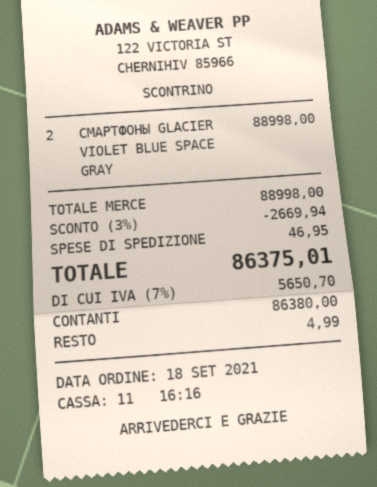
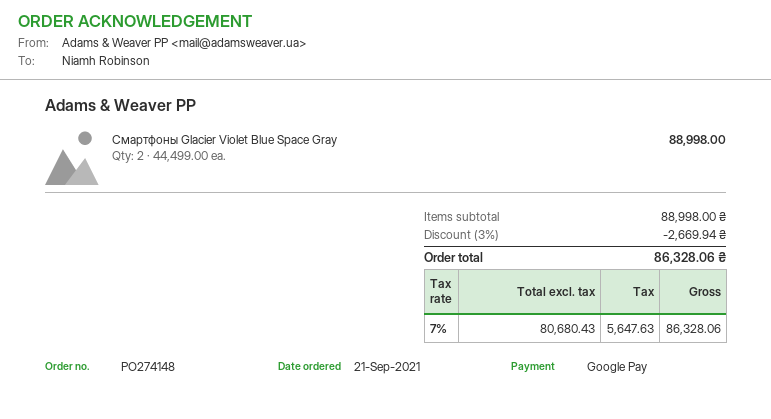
order date: 2021-09-18 -> 2021-09-21
payment method: cash -> Google Pay
shipping: 46.95 -> none
tax: 7% = 5650.70 -> 7% = 5647.63
total: 86375.01 -> 86328.06

